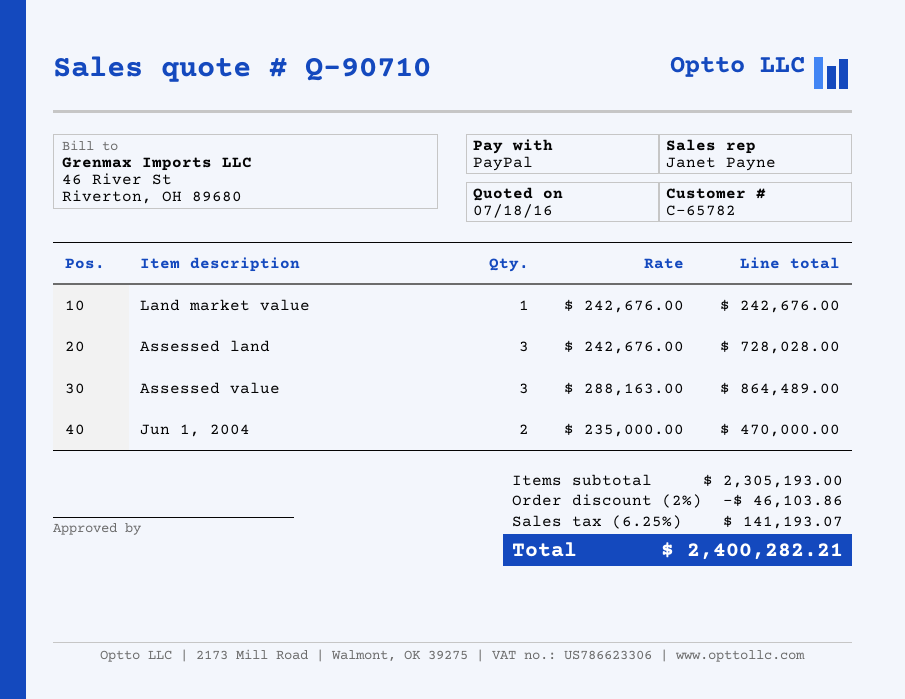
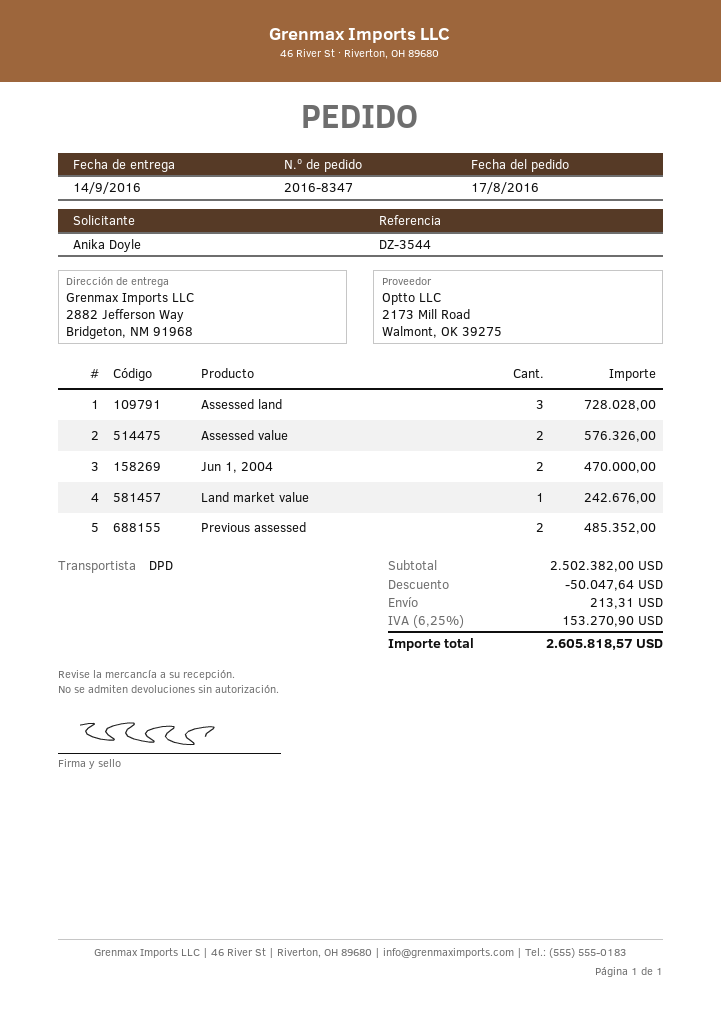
Assessed value: 3 for 864489.00 -> 2 for 576326.00
Previous assessed: none -> 2 for 485352.00
subtotal: 2305193.00 -> 2502382.00
discount: 46103.86 -> 50047.64
shipping: none -> 213.31
tax: 6.25% = 141193.07 -> 6.25% = 153270.90
total: 2400282.21 -> 2605818.57

